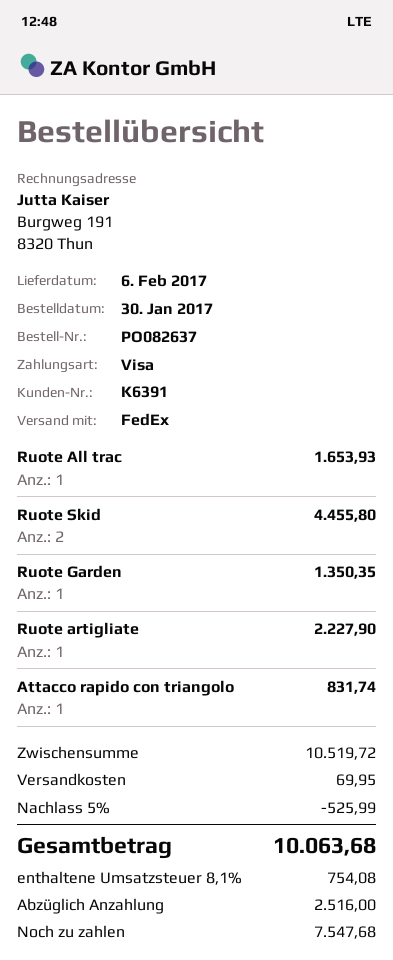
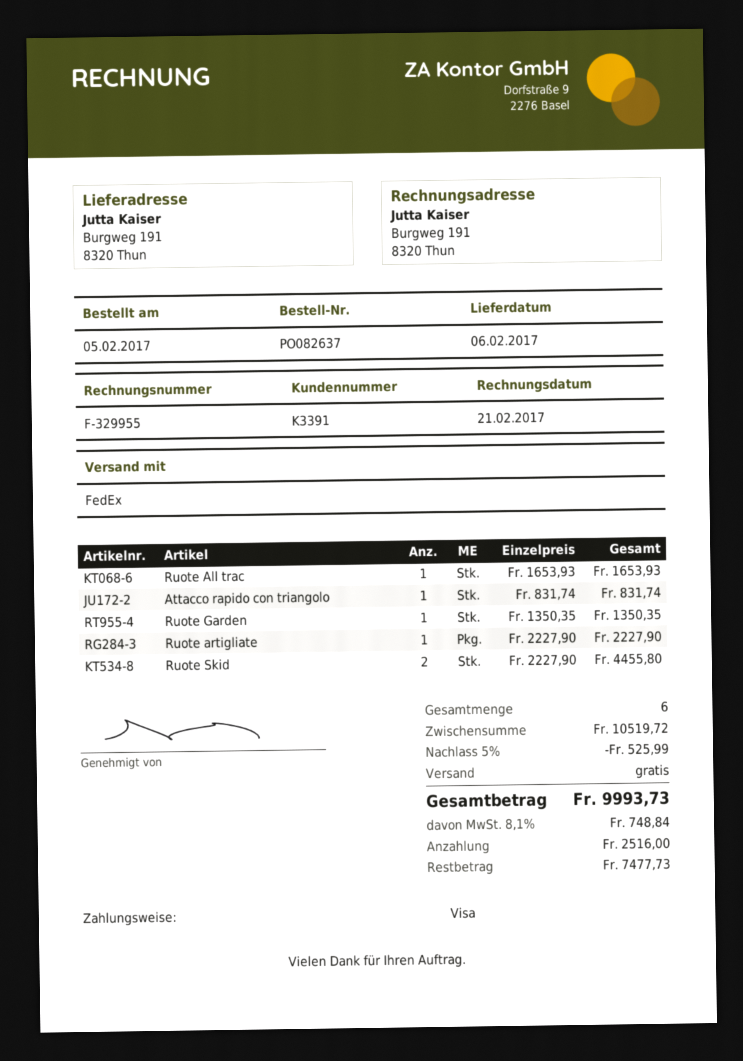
order date: 2017-01-30 -> 2017-02-05
customer number: K6391 -> K3391
shipping: 69.95 -> 0.00
tax: 8.1% = 754.08 -> 8.1% = 748.84
total: 10063.68 -> 9993.73
balance: 7547.68 -> 7477.73

